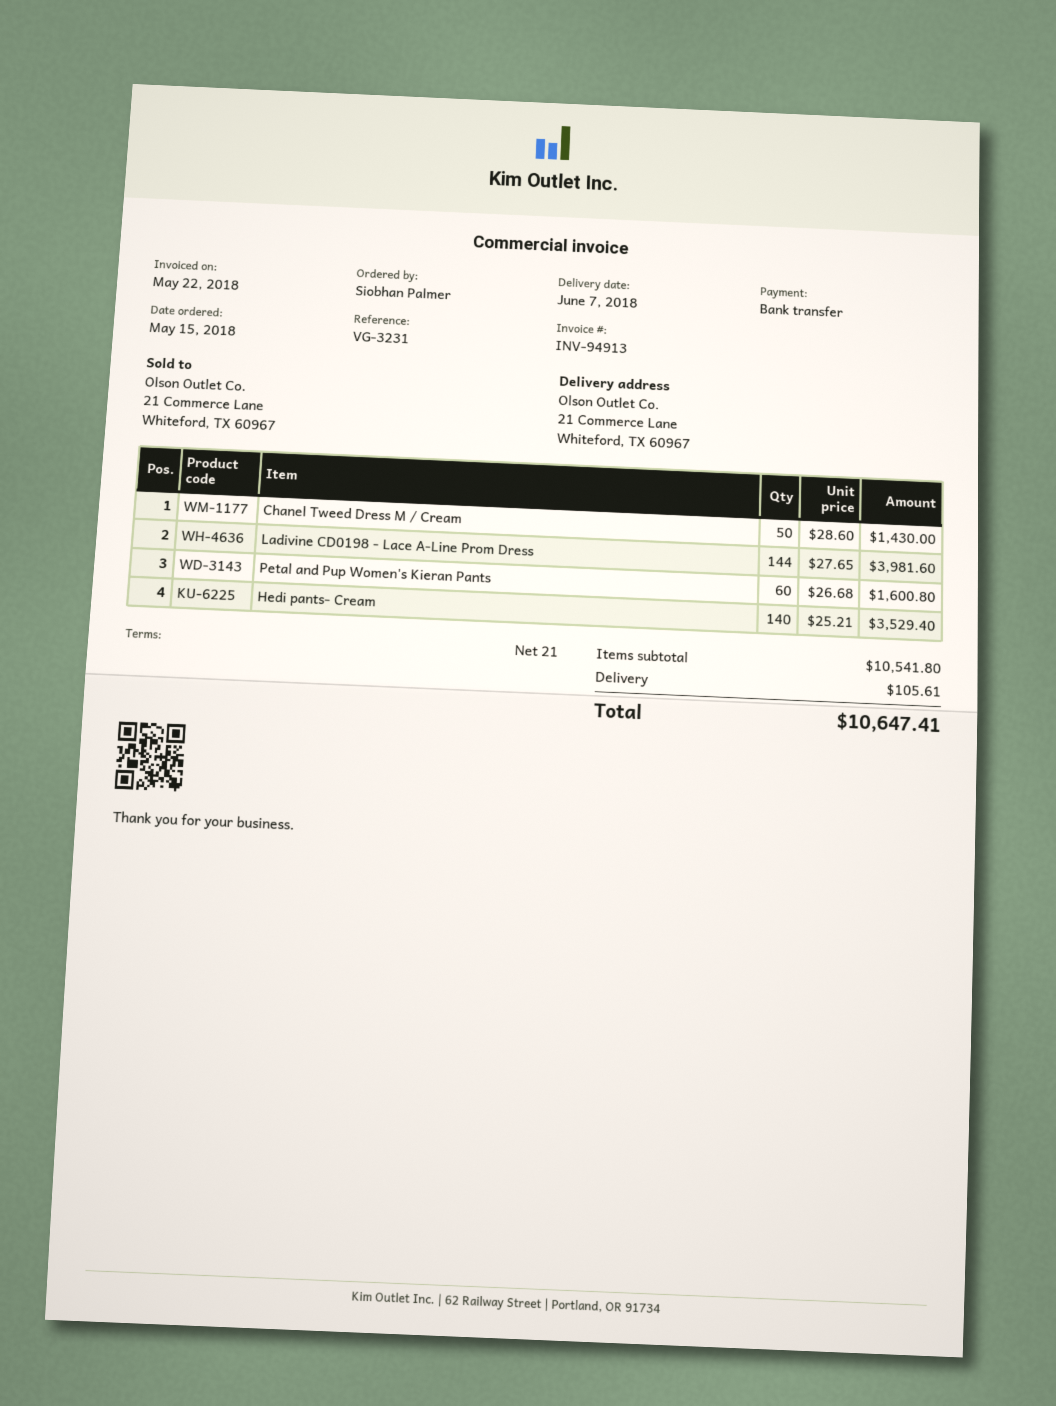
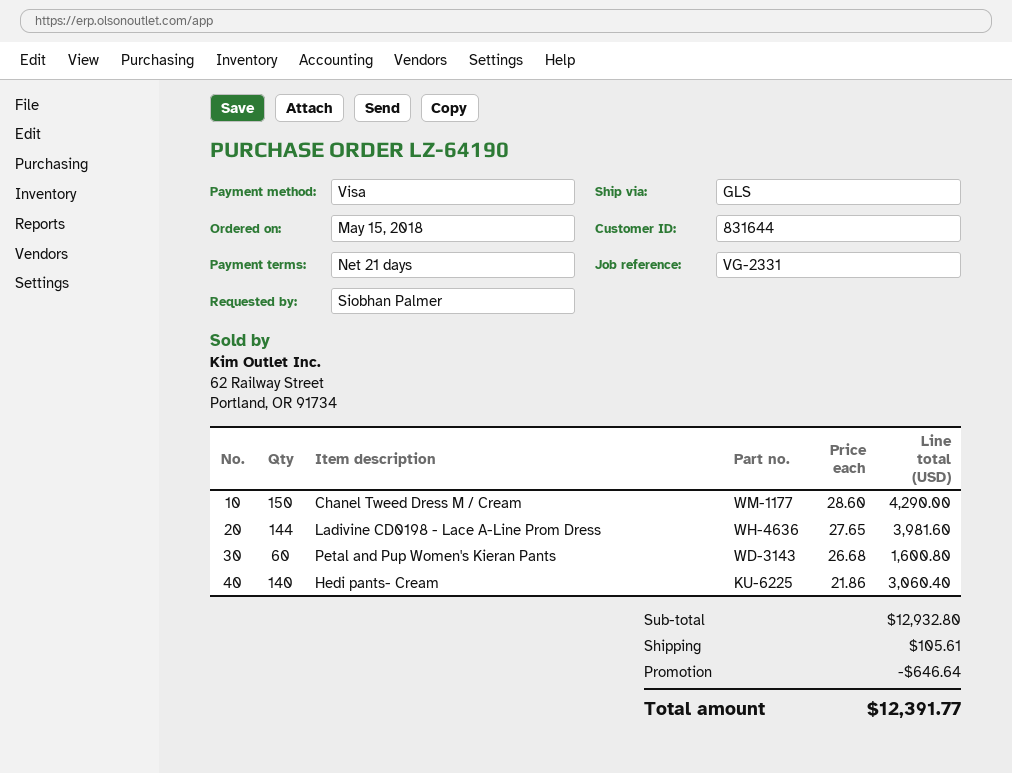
reference: VG-3231 -> VG-2331
payment method: bank transfer -> Visa
Chanel Tweed Dress M / Cream: 50 x 28.60 = 1430.00 -> 150 x 28.60 = 4290.00
Hedi pants- Cream: 140 x 25.21 = 3529.40 -> 140 x 21.86 = 3060.40
subtotal: 10541.80 -> 12932.80
discount: none -> 646.64
total: 10647.41 -> 12391.77

